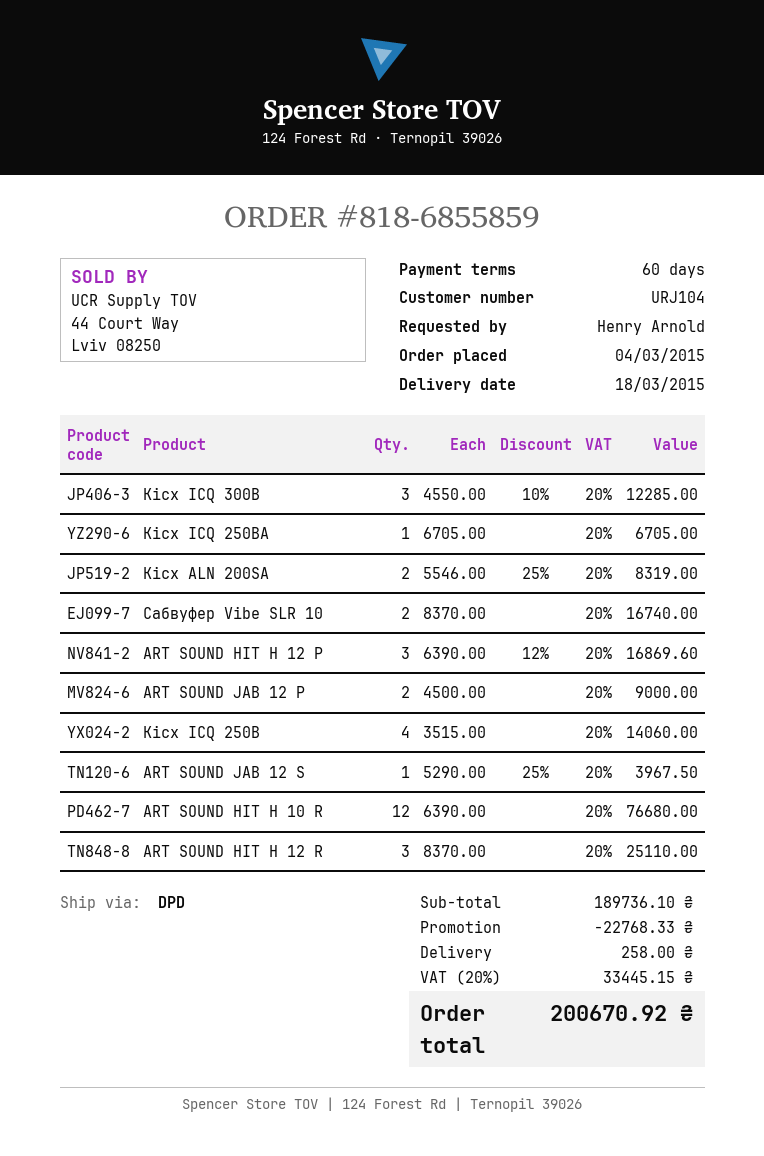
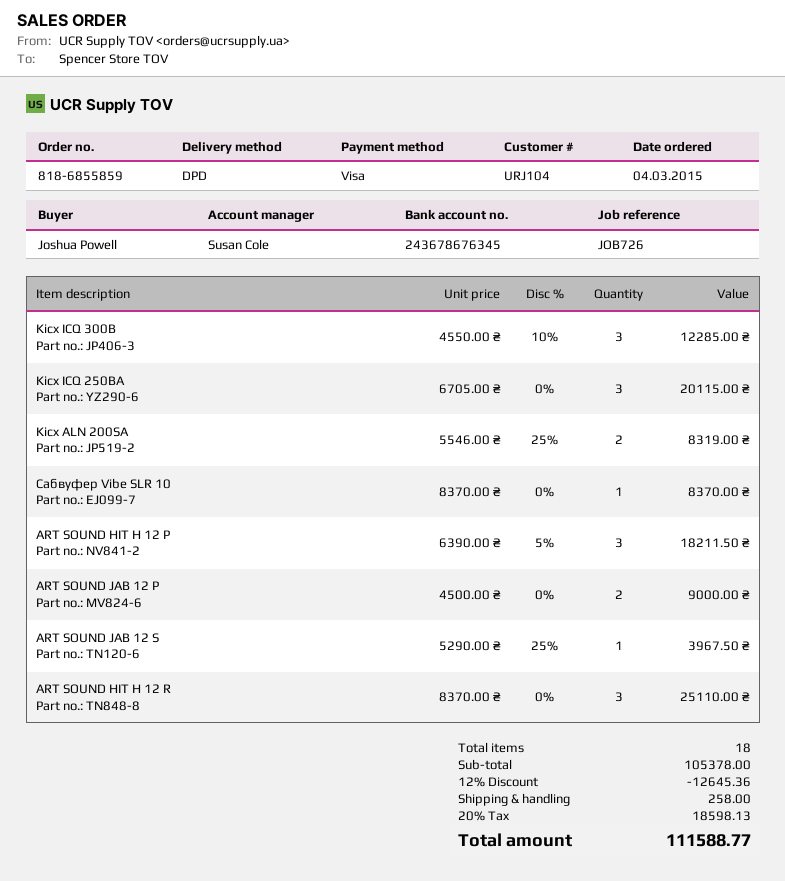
ordered by: Henry Arnold -> Joshua Powell
Kicx ICQ 250BA: 1 x 6705.00 = 6705.00 -> 3 x 6705.00 = 20115.00
Сабвуфер Vibe SLR 10: 2 x 8370.00 = 16740.00 -> 1 x 8370.00 = 8370.00
ART SOUND HIT H 12 P: 3 x 6390.00 - 12% = 16869.60 -> 3 x 6390.00 - 5% = 18211.50
Kicx ICQ 250B: 4 x 3515.00 = 14060.00 -> none
ART SOUND HIT H 10 R: 12 x 6390.00 = 76680.00 -> none
subtotal: 189736.10 -> 105378.00
discount: 22768.33 -> 12645.36
tax: 20% = 33445.15 -> 20% = 18598.13
total: 200670.92 -> 111588.77

